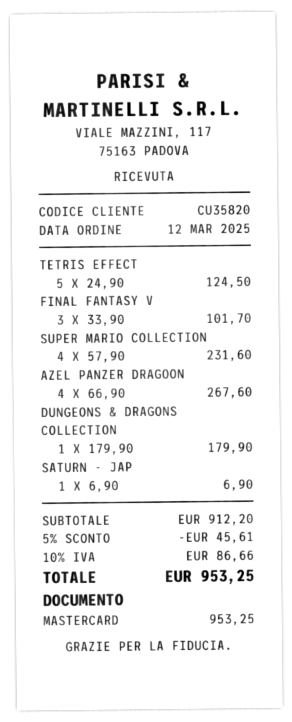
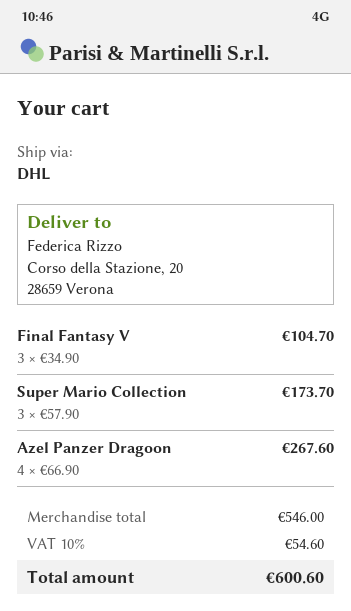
TETRIS EFFECT: 5 x 24.90 = 124.50 -> none
FINAL FANTASY V: 3 x 33.90 = 101.70 -> 3 x 34.90 = 104.70
SUPER MARIO COLLECTION: 4 x 57.90 = 231.60 -> 3 x 57.90 = 173.70
DUNGEONS & DRAGONS COLLECTION: 1 x 179.90 = 179.90 -> none
SATURN - JAP: 1 x 6.90 = 6.90 -> none
subtotal: 912.20 -> 546.00
discount: 5% = 45.61 -> none
tax: 10% = 86.66 -> 10% = 54.60
total: 953.25 -> 600.60

